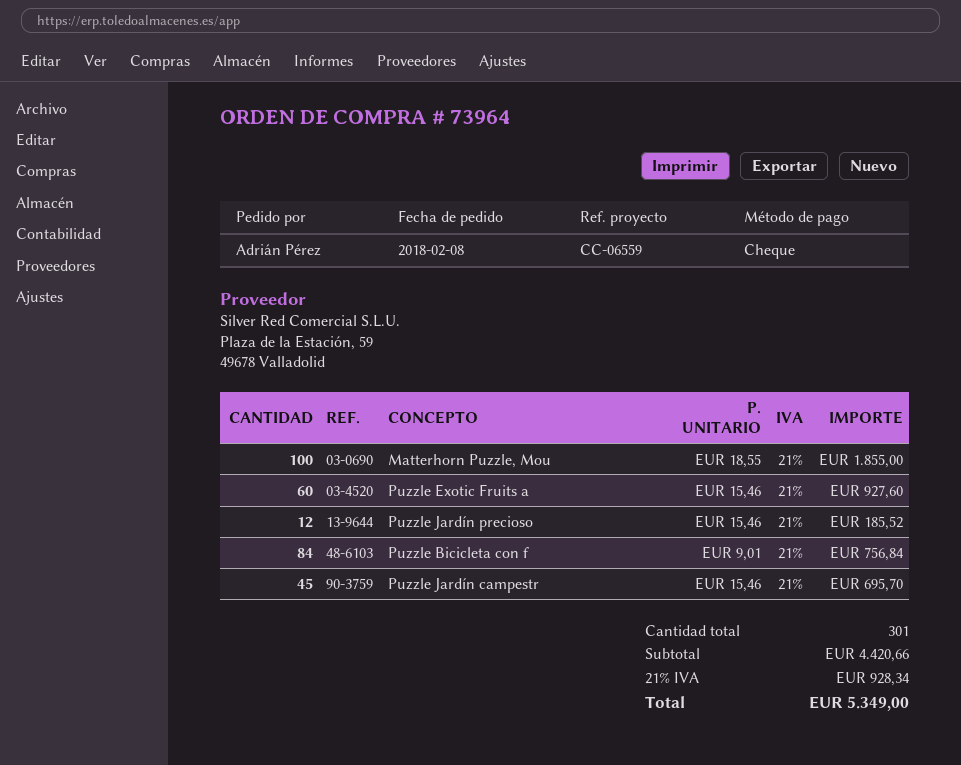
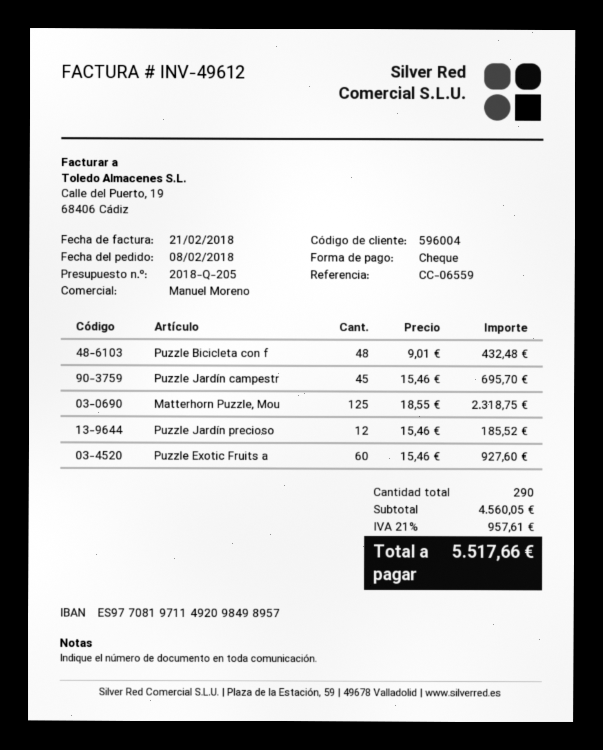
Matterhorn Puzzle, Mou: 100 x 18.55 = 1855.00 -> 125 x 18.55 = 2318.75
Puzzle Bicicleta con f: 84 x 9.01 = 756.84 -> 48 x 9.01 = 432.48
total quantity: 301 -> 290
subtotal: 4420.66 -> 4560.05
tax: 21% = 928.34 -> 21% = 957.61
total: 5349.00 -> 5517.66

